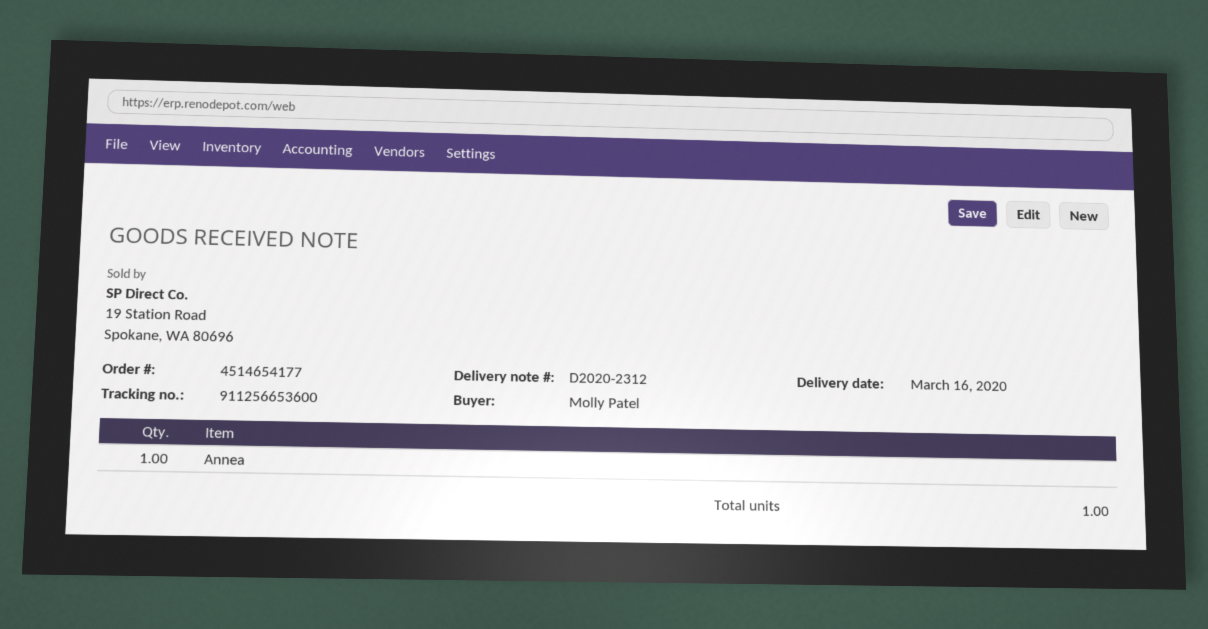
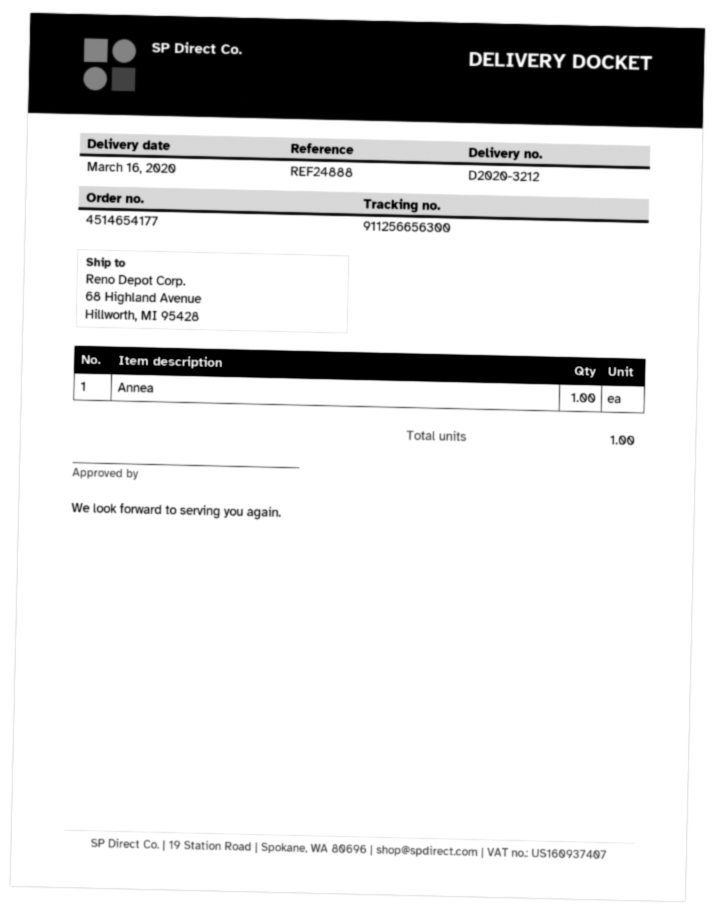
delivery note number: D2020-2312 -> D2020-3212
tracking number: 911256653600 -> 911256656300

